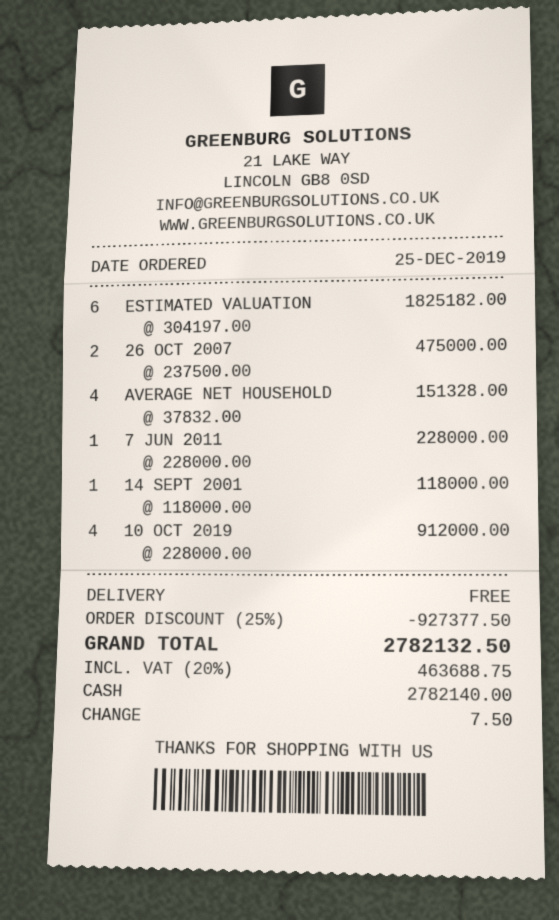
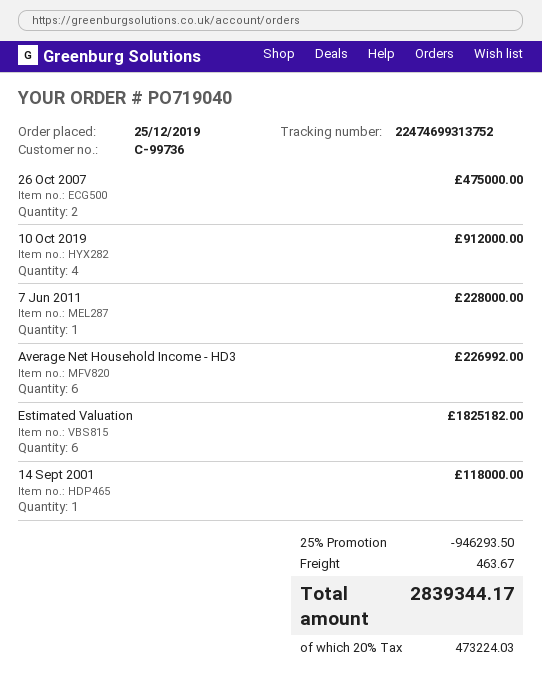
AVERAGE NET HOUSEHOLD: 4 for 151328.00 -> 6 for 226992.00
discount: 25% = 927377.50 -> 25% = 946293.50
shipping: 0.00 -> 463.67
tax: 20% = 463688.75 -> 20% = 473224.03
total: 2782132.50 -> 2839344.17

